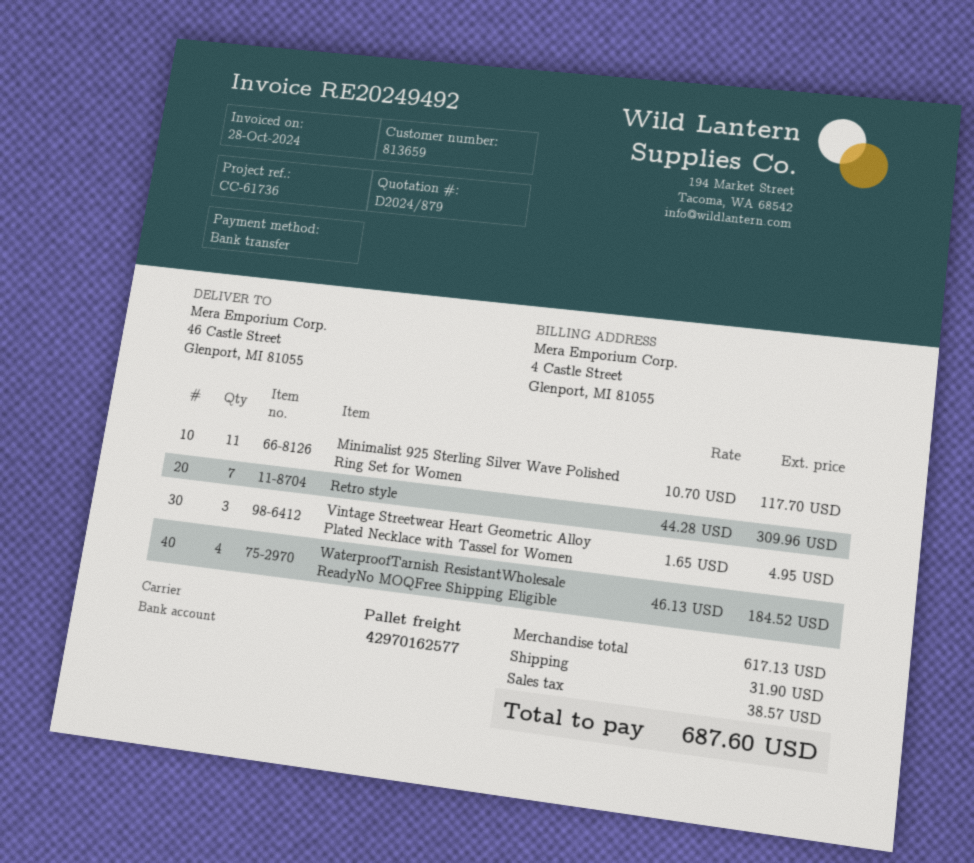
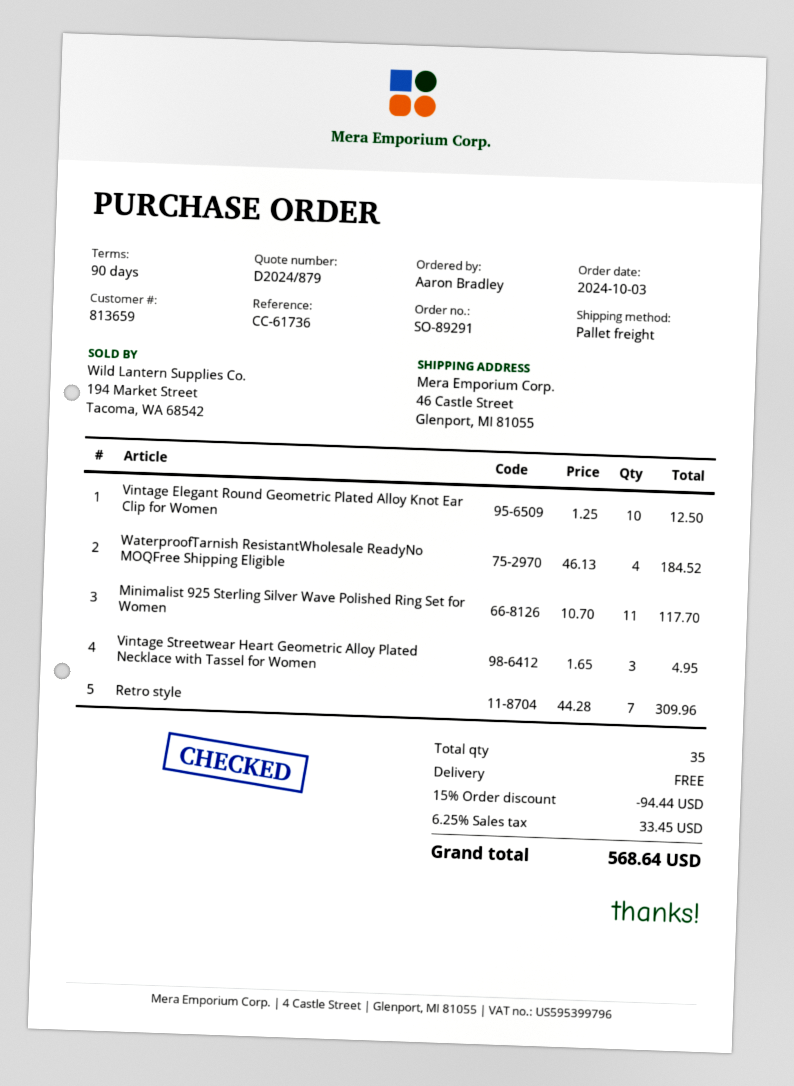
Vintage Elegant Round Geometric Plated Alloy Knot Ear Clip for Women: none -> 10 x 1.25 = 12.50
discount: none -> 15% = 94.44
shipping: 31.90 -> 0.00
tax: 38.57 -> 33.45
total: 687.60 -> 568.64

